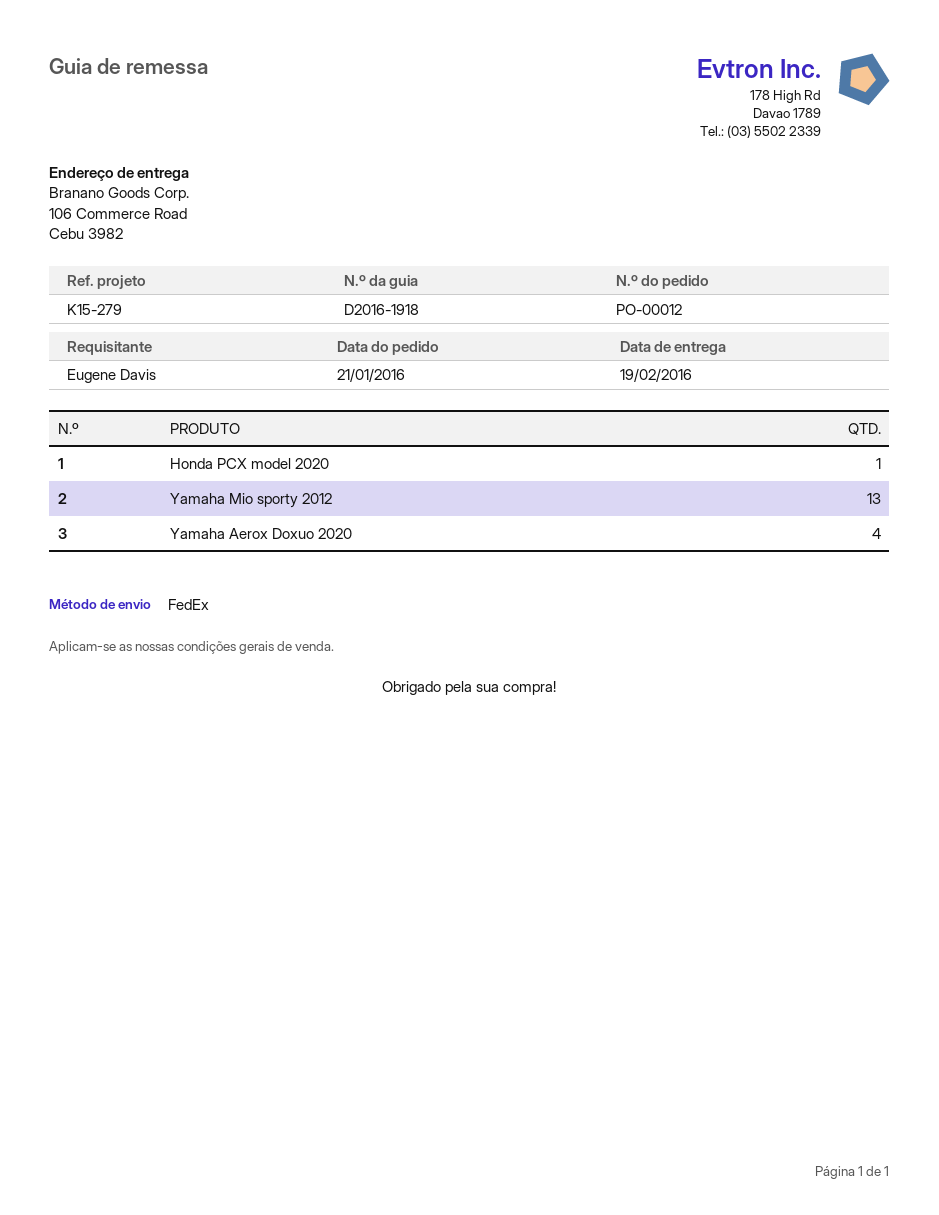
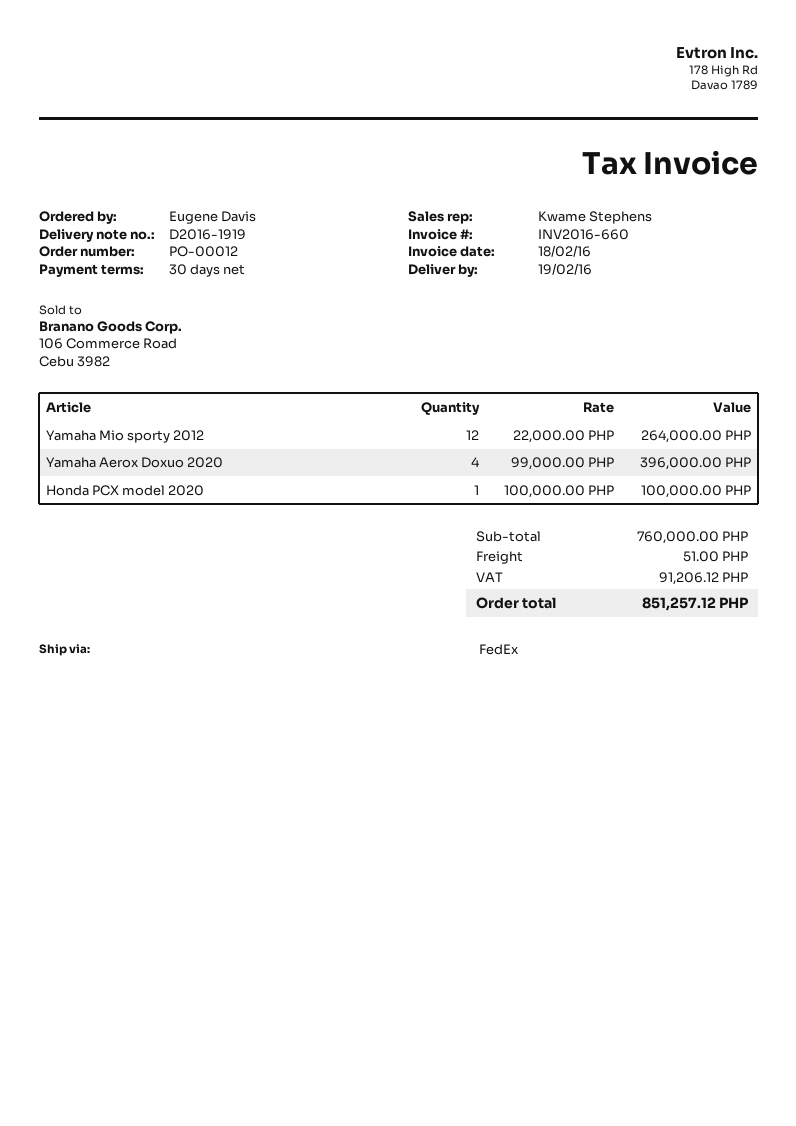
delivery note number: D2016-1918 -> D2016-1919
Yamaha Mio sporty 2012: 13 -> 12

